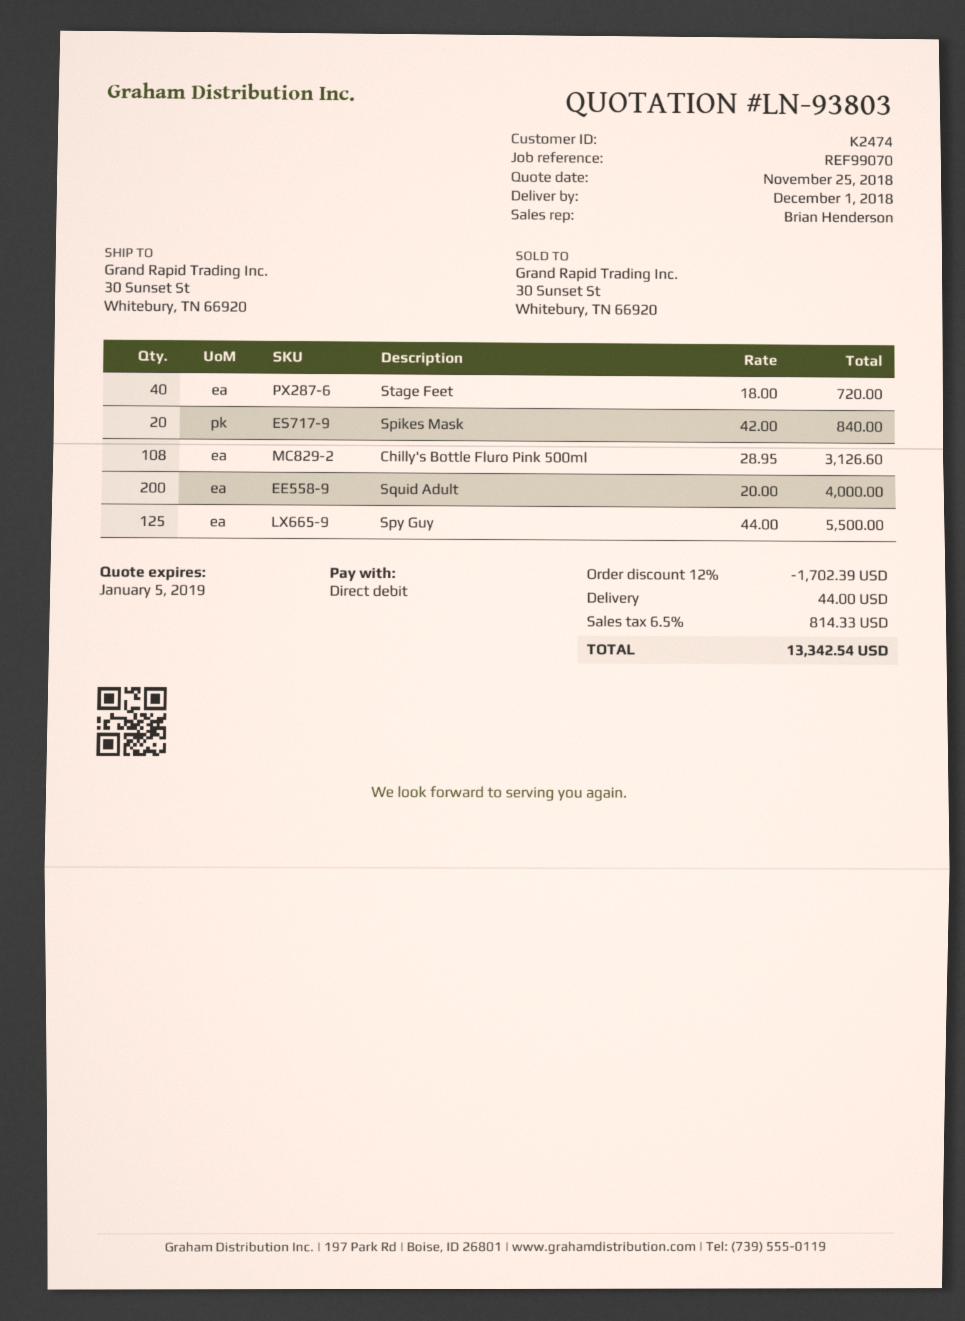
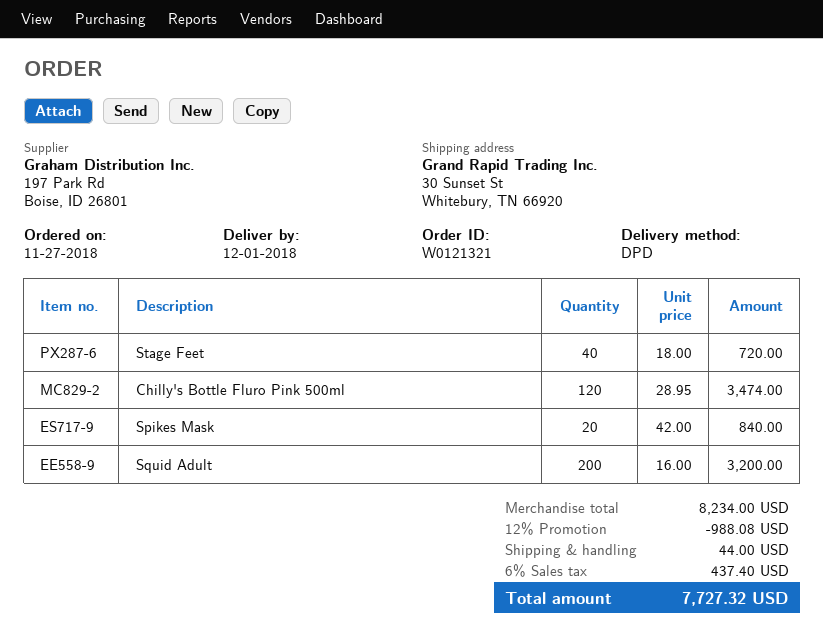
Chilly's Bottle Fluro Pink 500ml: 108 x 28.95 = 3126.60 -> 120 x 28.95 = 3474.00
Squid Adult: 200 x 20.00 = 4000.00 -> 200 x 16.00 = 3200.00
Spy Guy: 125 x 44.00 = 5500.00 -> none
discount: 12% = 1702.39 -> 12% = 988.08
tax: 6.5% = 814.33 -> 6% = 437.40
total: 13342.54 -> 7727.32

